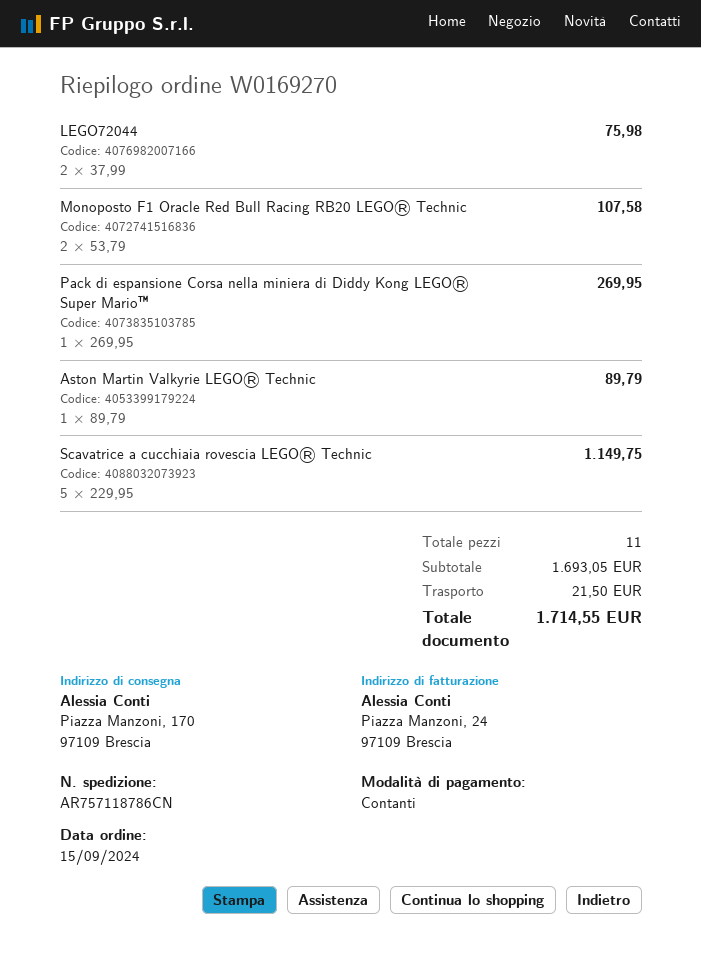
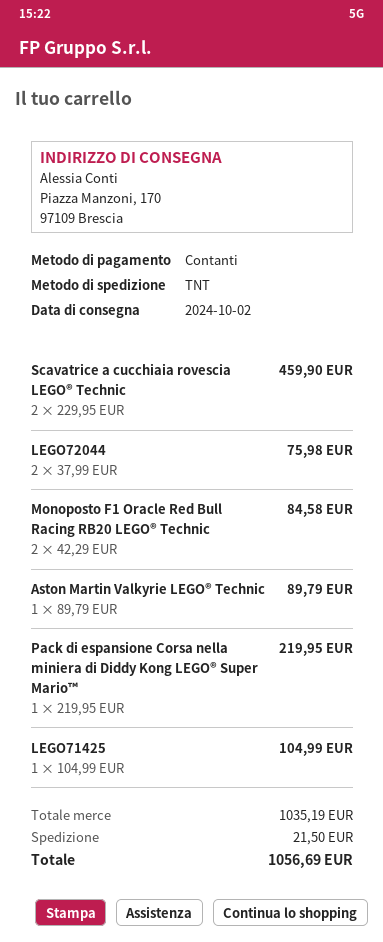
Monoposto F1 Oracle Red Bull Racing RB20 LEGO® Technic: 2 x 53.79 = 107.58 -> 2 x 42.29 = 84.58
Pack di espansione Corsa nella miniera di Diddy Kong LEGO® Super Mario™: 1 x 269.95 = 269.95 -> 1 x 219.95 = 219.95
Scavatrice a cucchiaia rovescia LEGO® Technic: 5 x 229.95 = 1149.75 -> 2 x 229.95 = 459.90
LEGO71425: none -> 1 x 104.99 = 104.99
subtotal: 1693.05 -> 1035.19
total: 1714.55 -> 1056.69

